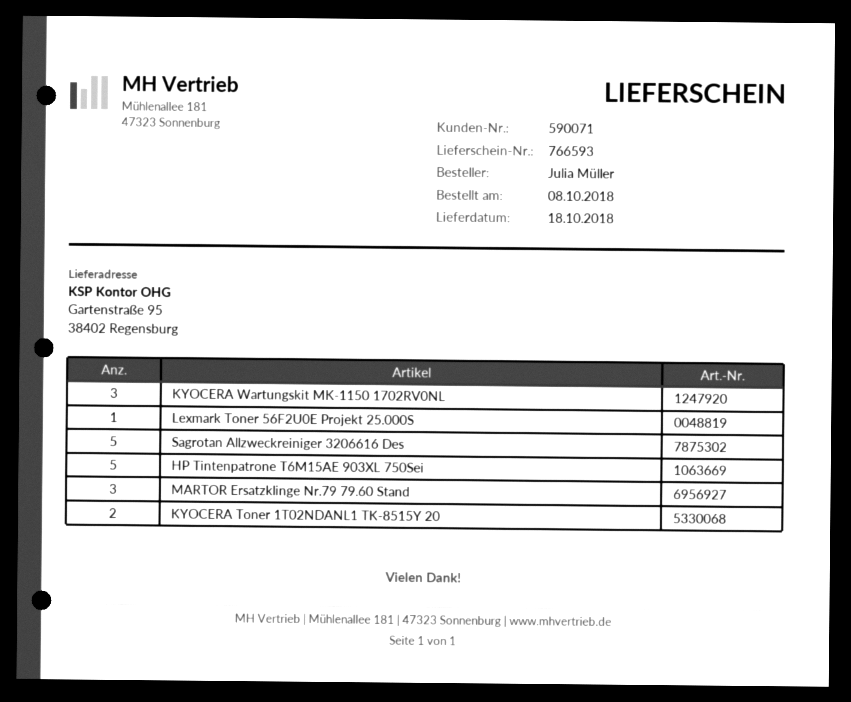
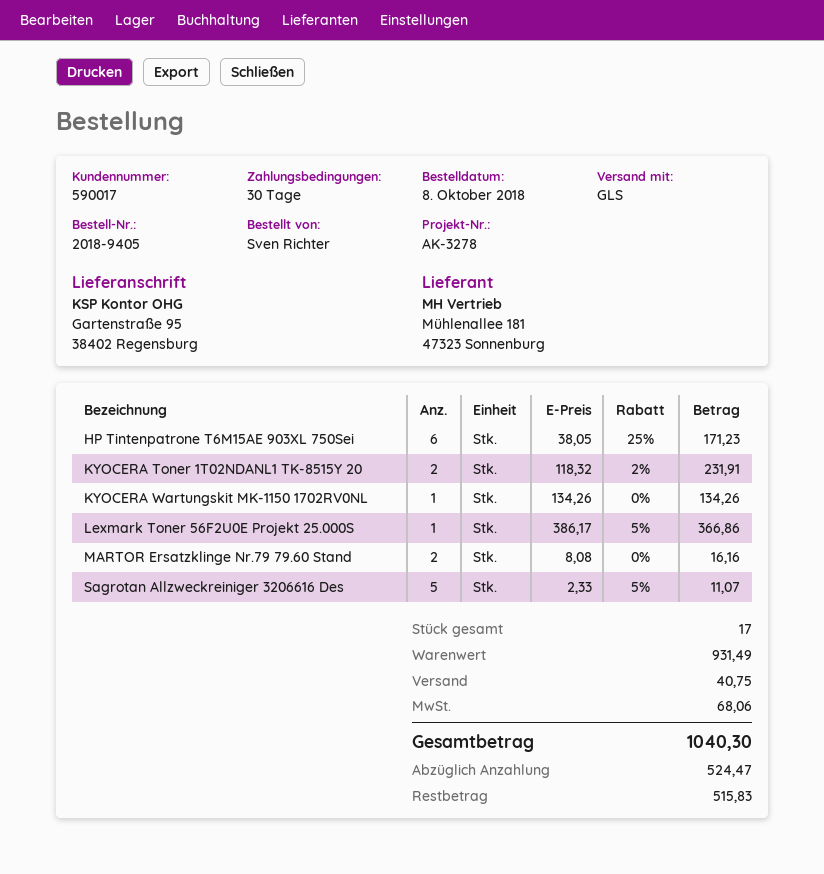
customer number: 590071 -> 590017
ordered by: Julia Müller -> Sven Richter
KYOCERA Wartungskit MK-1150 1702RV0NL: 3 -> 1
HP Tintenpatrone T6M15AE 903XL 750Sei: 5 -> 6
MARTOR Ersatzklinge Nr.79 79.60 Stand: 3 -> 2

